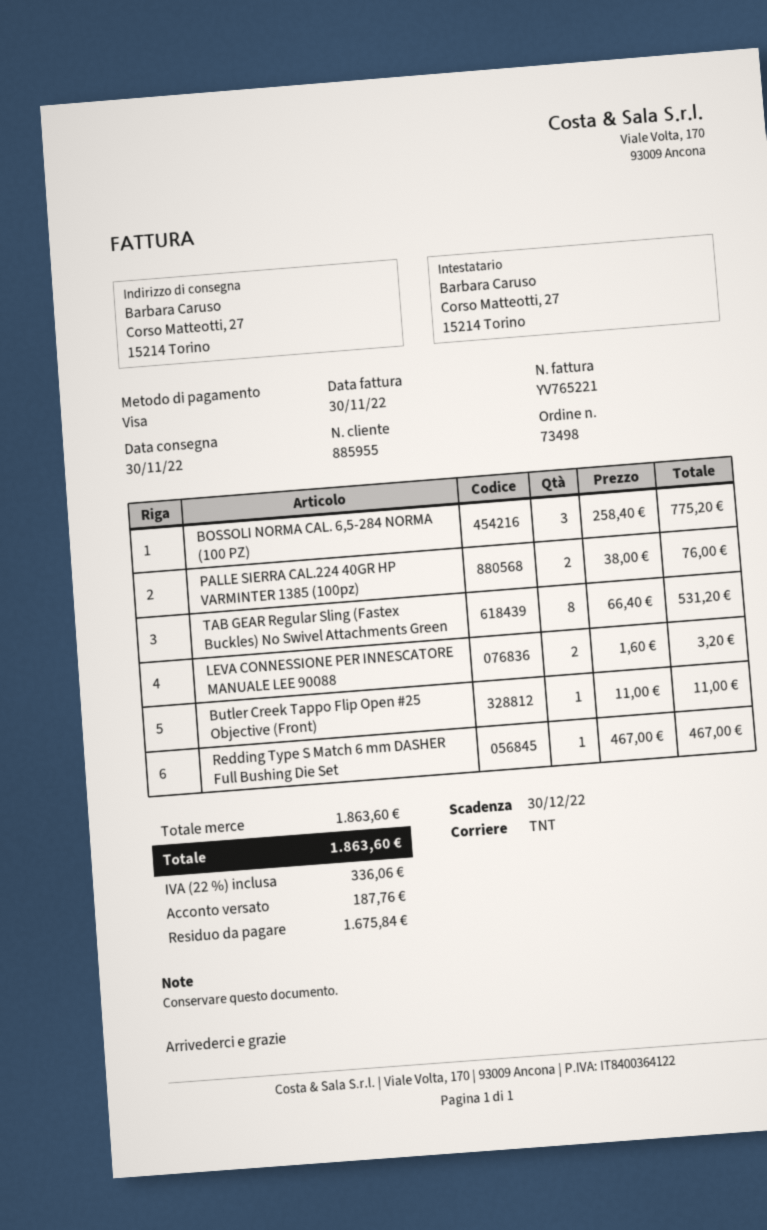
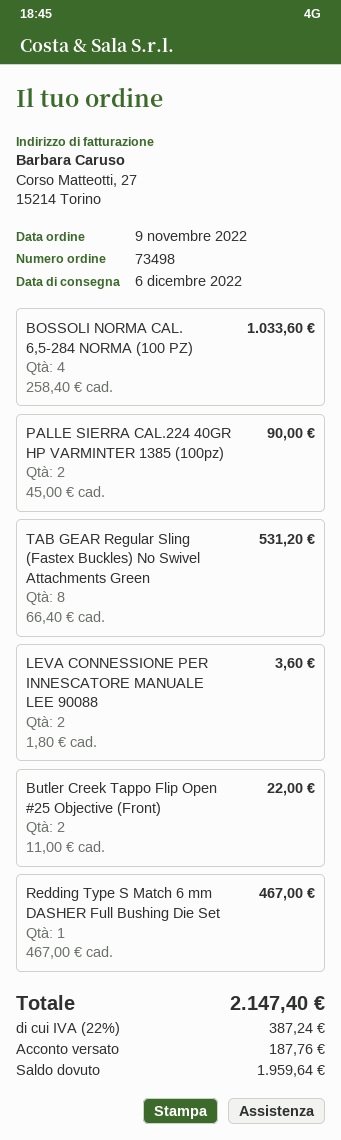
delivery date: 2022-11-30 -> 2022-12-06
BOSSOLI NORMA CAL. 6,5-284 NORMA (100 PZ): 3 x 258.40 = 775.20 -> 4 x 258.40 = 1033.60
PALLE SIERRA CAL.224 40GR HP VARMINTER 1385 (100pz): 2 x 38.00 = 76.00 -> 2 x 45.00 = 90.00
LEVA CONNESSIONE PER INNESCATORE MANUALE LEE 90088: 2 x 1.60 = 3.20 -> 2 x 1.80 = 3.60
Butler Creek Tappo Flip Open #25 Objective (Front): 1 x 11.00 = 11.00 -> 2 x 11.00 = 22.00
tax: 22% = 336.06 -> 22% = 387.24
total: 1863.60 -> 2147.40
balance: 1675.84 -> 1959.64

